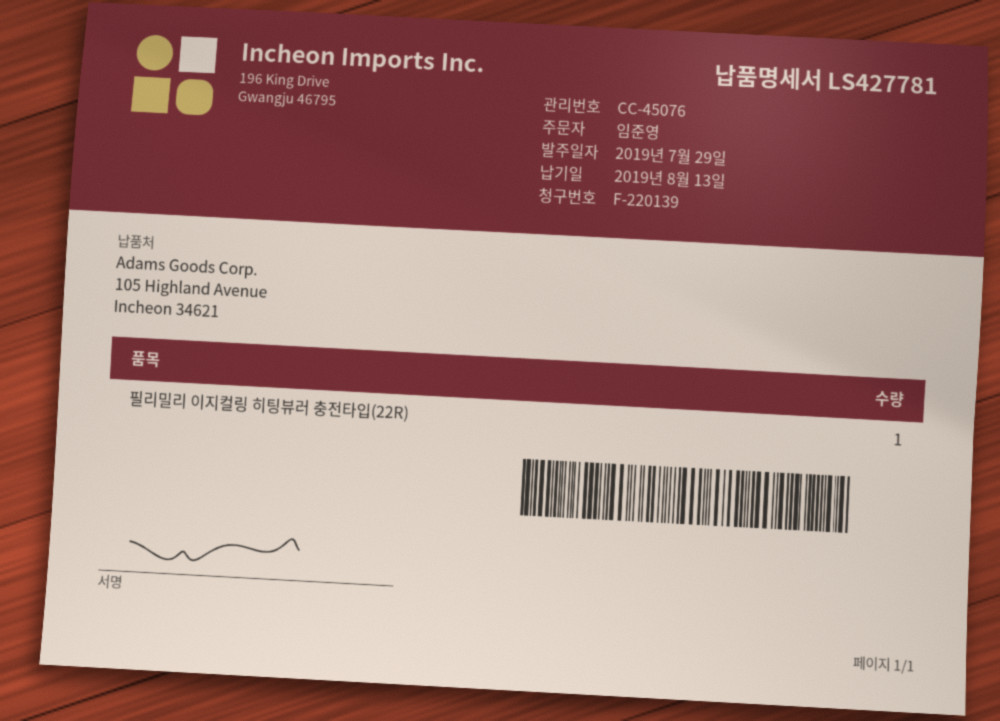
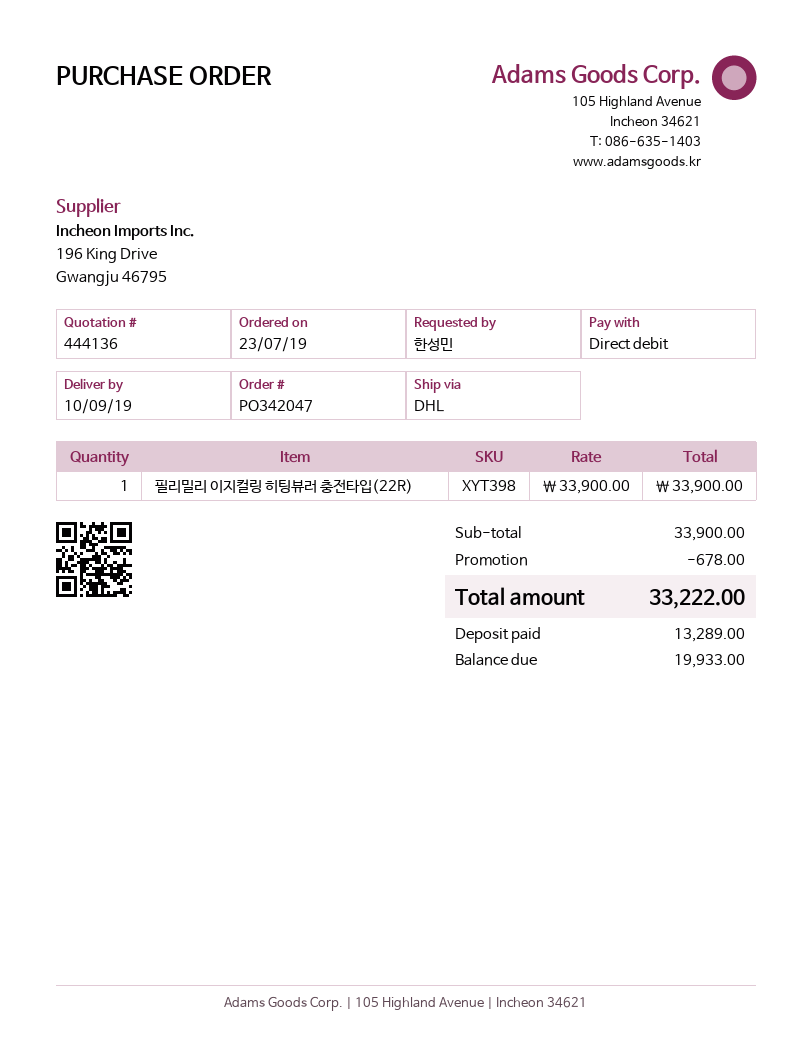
order date: 2019-07-29 -> 2019-07-23
delivery date: 2019-08-13 -> 2019-09-10
ordered by: 임준영 -> 한성민

